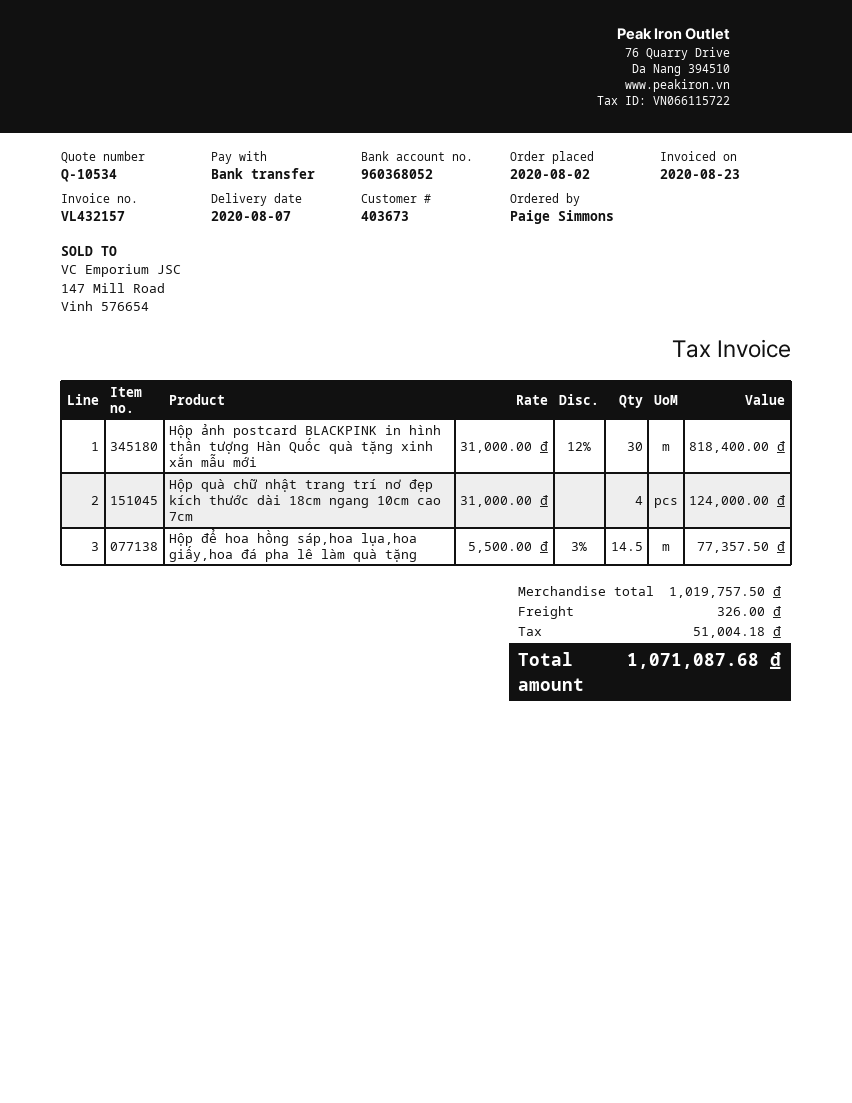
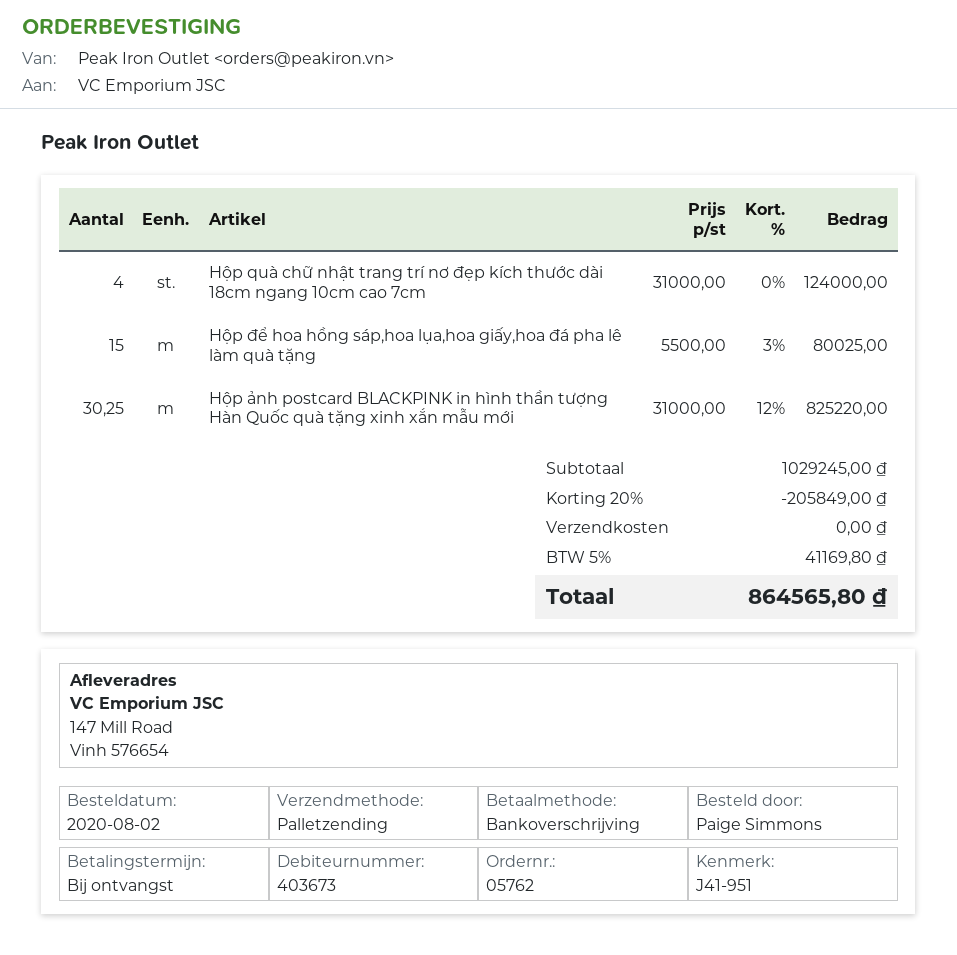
Hộp ảnh postcard BLACKPINK in hình thần tượng Hàn Quốc quà tặng xinh xắn mẫu mới: 30 x 31000.00 - 12% = 818400.00 -> 30.25 x 31000.00 - 12% = 825220.00
Hộp để hoa hồng sáp,hoa lụa,hoa giấy,hoa đá pha lê làm quà tặng: 14.5 x 5500.00 - 3% = 77357.50 -> 15 x 5500.00 - 3% = 80025.00
subtotal: 1019757.50 -> 1029245.00
discount: none -> 20% = 205849.00
shipping: 326.00 -> 0.00
tax: 51004.18 -> 41169.80
total: 1071087.68 -> 864565.80

